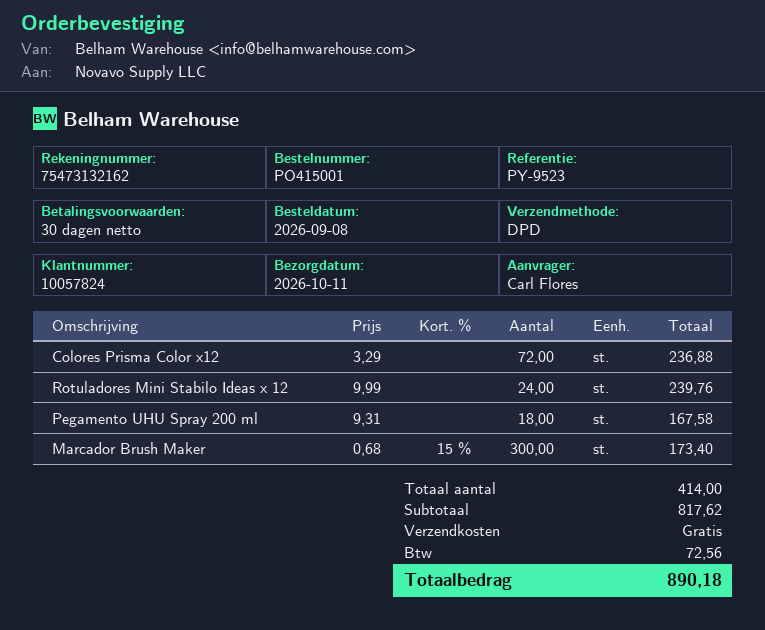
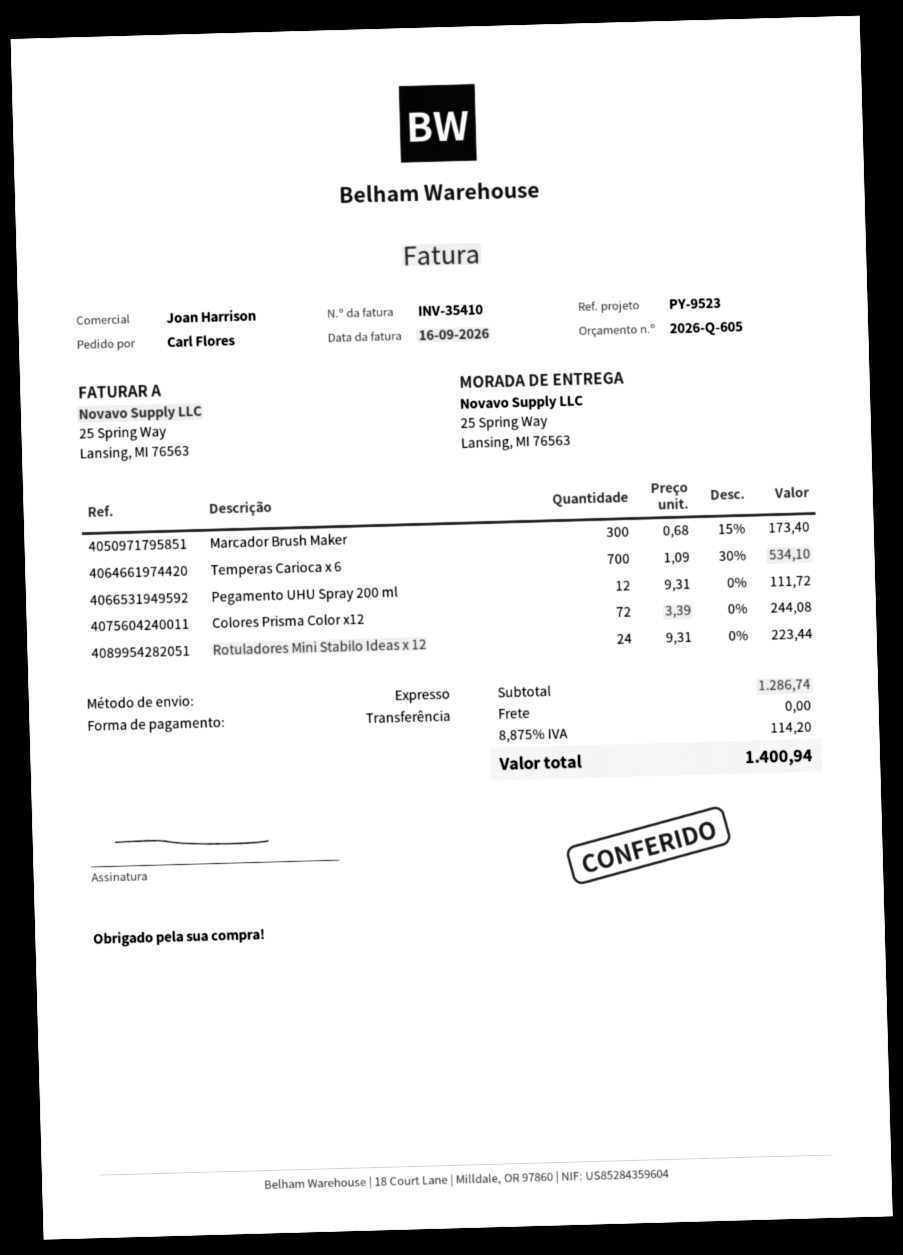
shipping method: DPD -> express
Colores Prisma Color x12: 72 x 3.29 = 236.88 -> 72 x 3.39 = 244.08
Rotuladores Mini Stabilo Ideas x 12: 24 x 9.99 = 239.76 -> 24 x 9.31 = 223.44
Pegamento UHU Spray 200 ml: 18 x 9.31 = 167.58 -> 12 x 9.31 = 111.72
Temperas Carioca x 6: none -> 700 x 1.09 - 30% = 534.10
subtotal: 817.62 -> 1286.74
tax: 72.56 -> 114.20
total: 890.18 -> 1400.94

